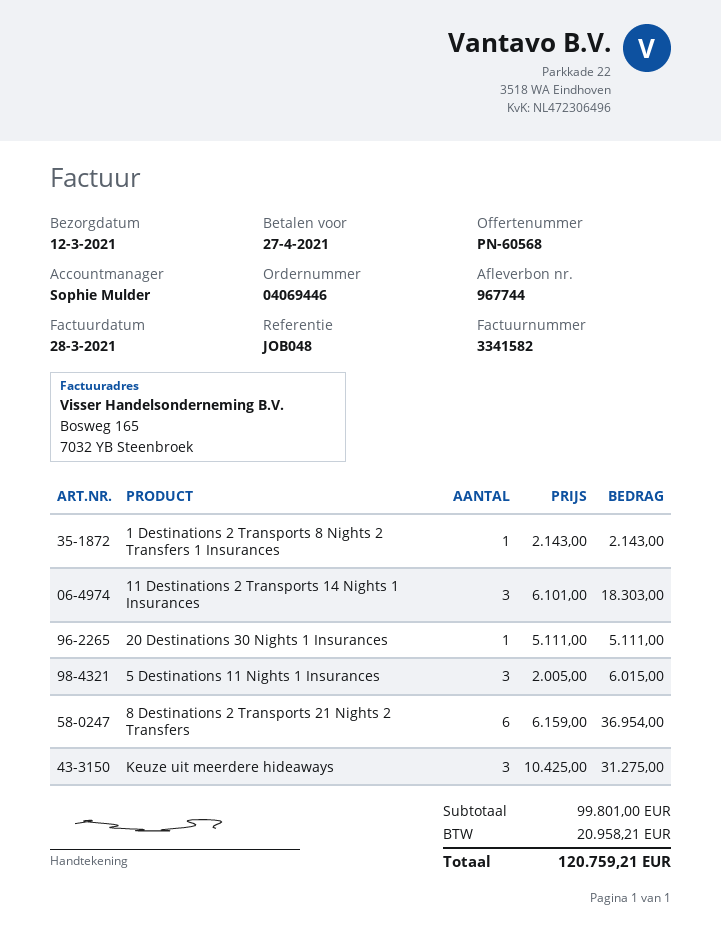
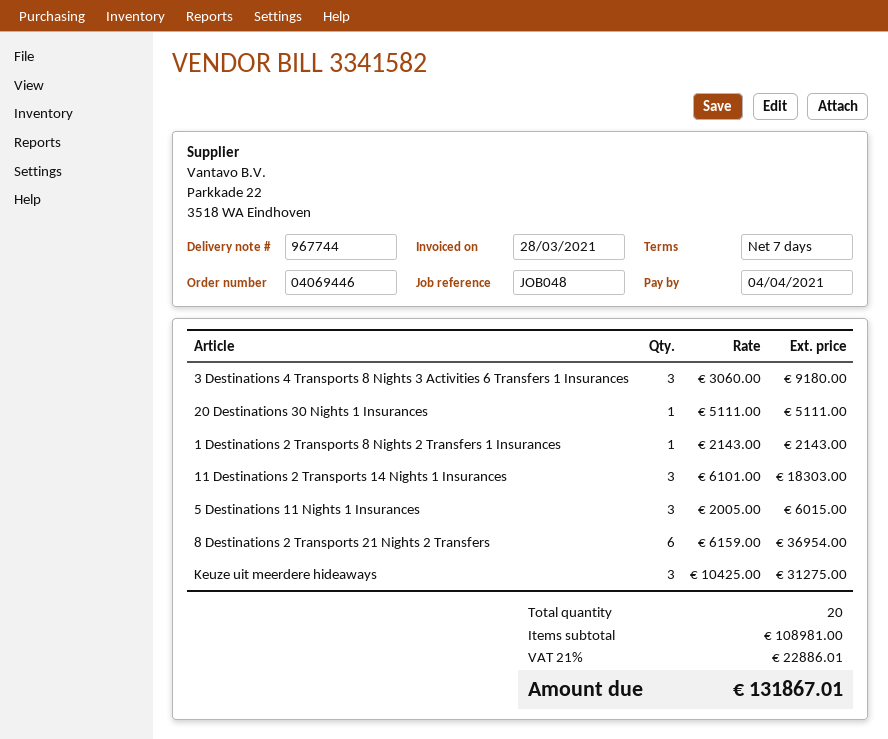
due date: 2021-04-27 -> 2021-04-04
3 Destinations 4 Transports 8 Nights 3 Activities 6 Transfers 1 Insurances: none -> 3 x 3060.00 = 9180.00
subtotal: 99801.00 -> 108981.00
tax: 20958.21 -> 22886.01
total: 120759.21 -> 131867.01

